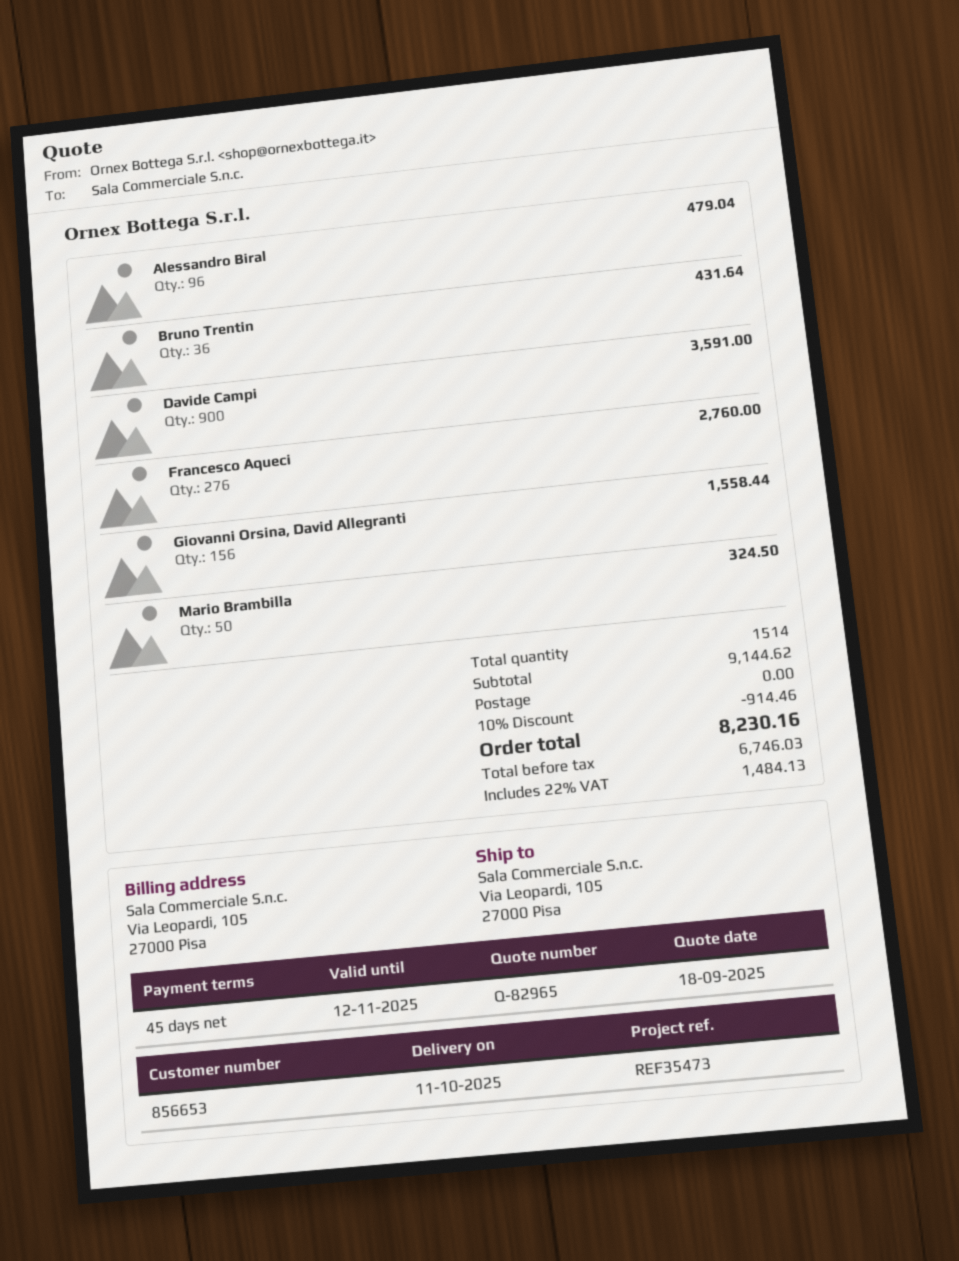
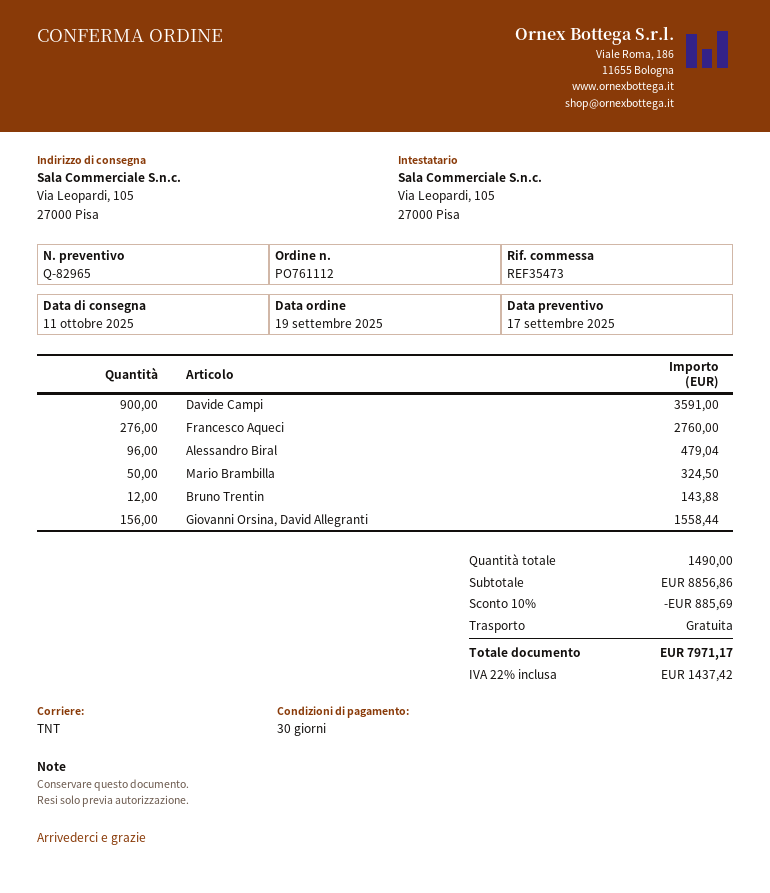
quote date: 2025-09-18 -> 2025-09-17
payment terms: 45 days -> 30 days
Bruno Trentin: 36 for 431.64 -> 12 for 143.88
total quantity: 1514 -> 1490
subtotal: 9144.62 -> 8856.86
discount: 10% = 914.46 -> 10% = 885.69
tax: 22% = 1484.13 -> 22% = 1437.42
total: 8230.16 -> 7971.17

